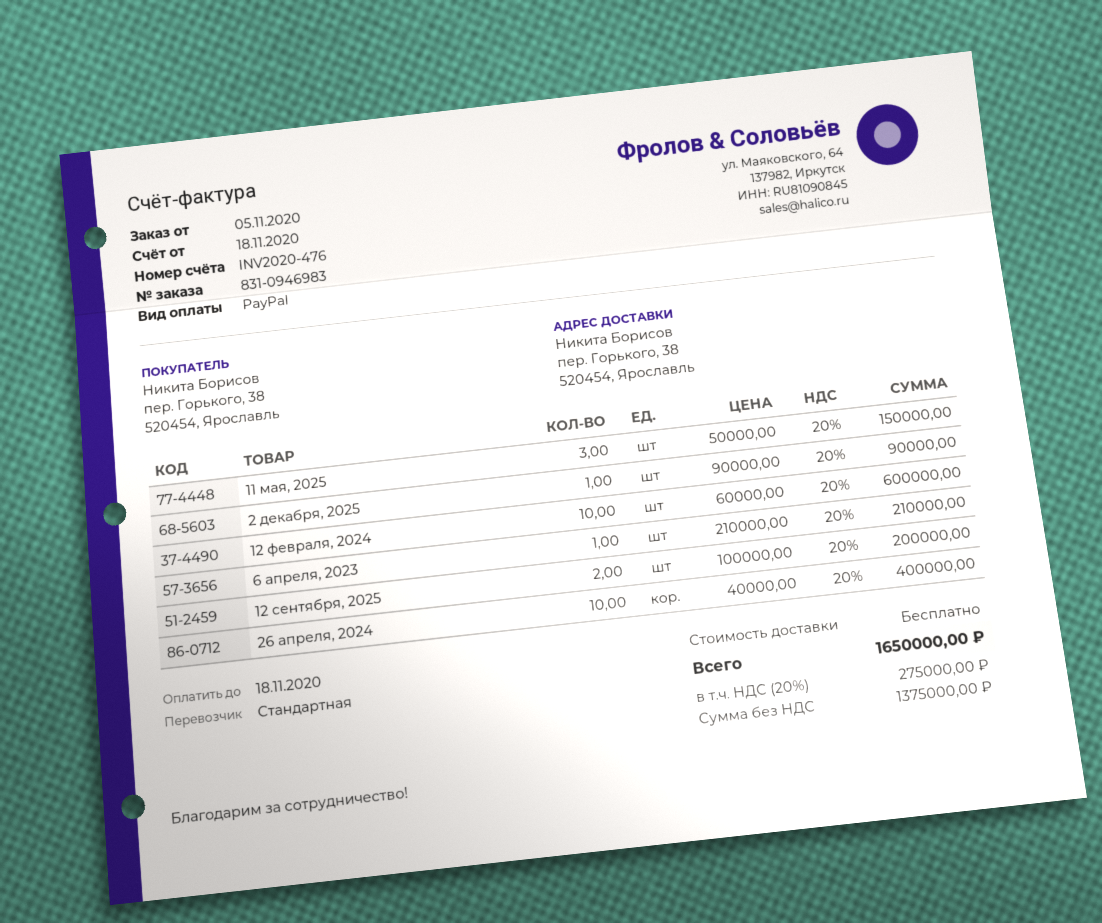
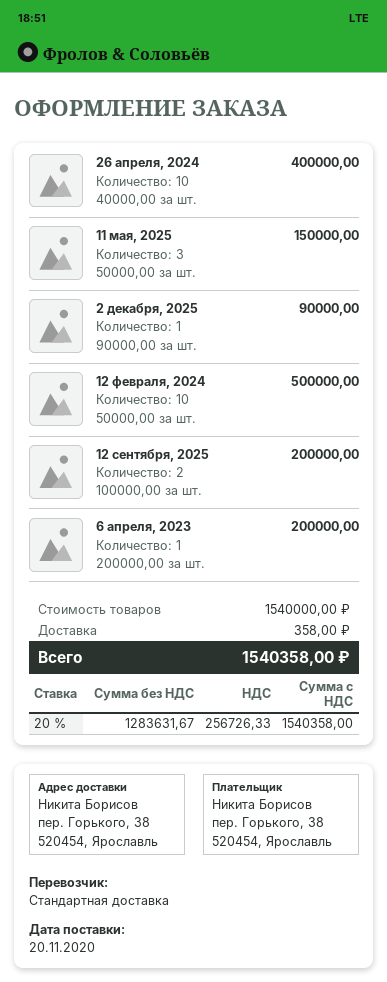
12 февраля, 2024: 10 x 60000.00 = 600000.00 -> 10 x 50000.00 = 500000.00
6 апреля, 2023: 1 x 210000.00 = 210000.00 -> 1 x 200000.00 = 200000.00
shipping: 0.00 -> 358.00
net: 1375000.00 -> 1283631.67
tax: 20% = 275000.00 -> 20% = 256726.33
total: 1650000.00 -> 1540358.00

